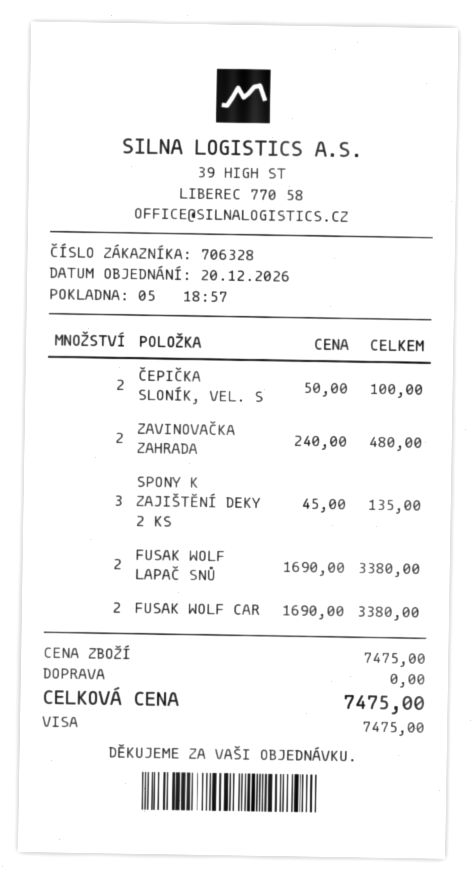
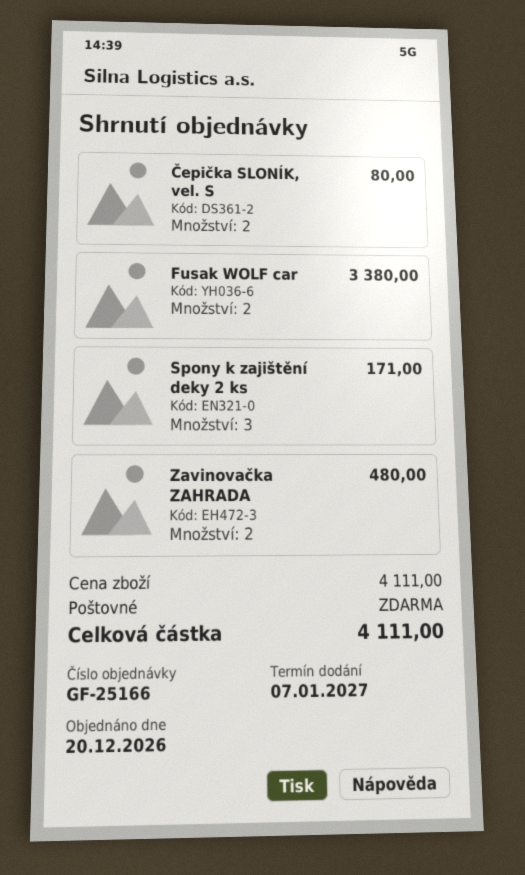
ČEPIČKA SLONÍK, VEL. S: 2 for 100.00 -> 2 for 80.00
SPONY K ZAJIŠTĚNÍ DEKY 2 KS: 3 for 135.00 -> 3 for 171.00
FUSAK WOLF LAPAČ SNŮ: 2 for 3380.00 -> none
subtotal: 7475.00 -> 4111.00
total: 7475.00 -> 4111.00

